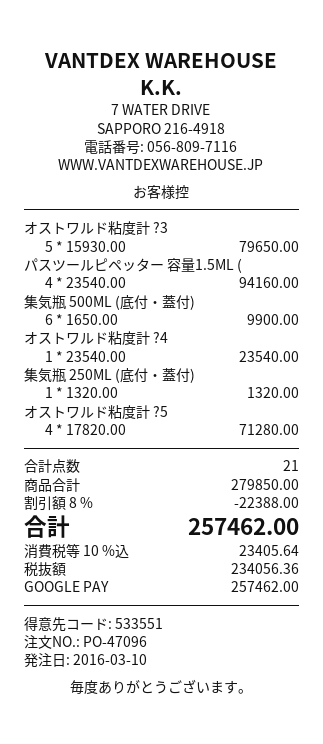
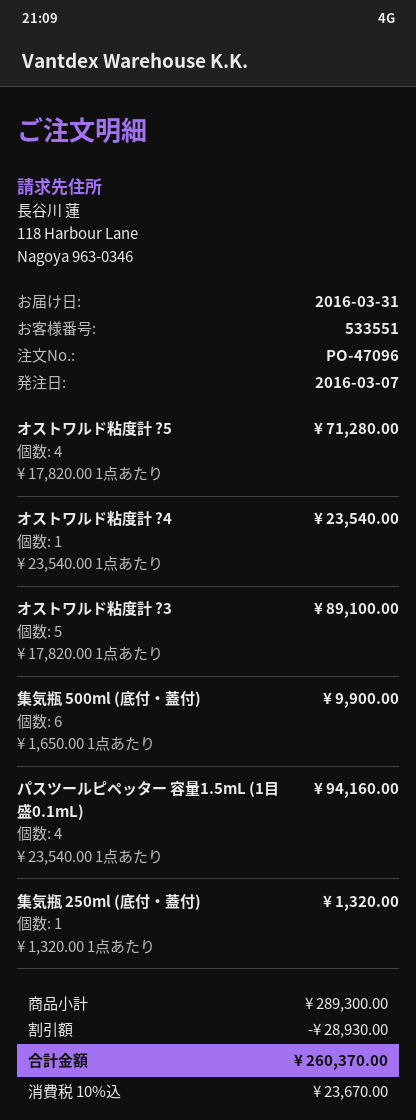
order date: 2016-03-10 -> 2016-03-07
オストワルド粘度計 ?3: 5 x 15930.00 = 79650.00 -> 5 x 17820.00 = 89100.00
subtotal: 279850.00 -> 289300.00
discount: 22388.00 -> 28930.00
tax: 10% = 23405.64 -> 10% = 23670.00
total: 257462.00 -> 260370.00

